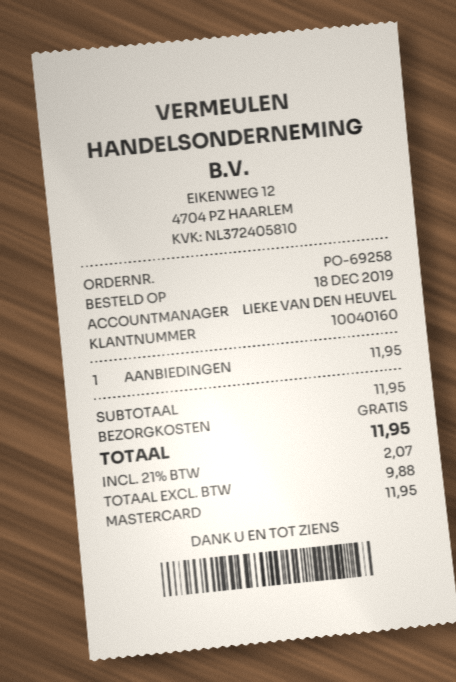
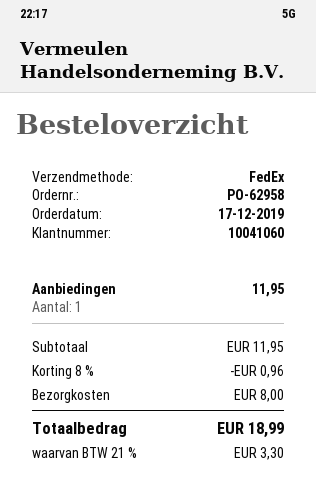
order number: PO-69258 -> PO-62958
order date: 2019-12-18 -> 2019-12-17
customer number: 10040160 -> 10041060
discount: none -> 8% = 0.96
shipping: 0.00 -> 8.00
tax: 21% = 2.07 -> 21% = 3.30
total: 11.95 -> 18.99

